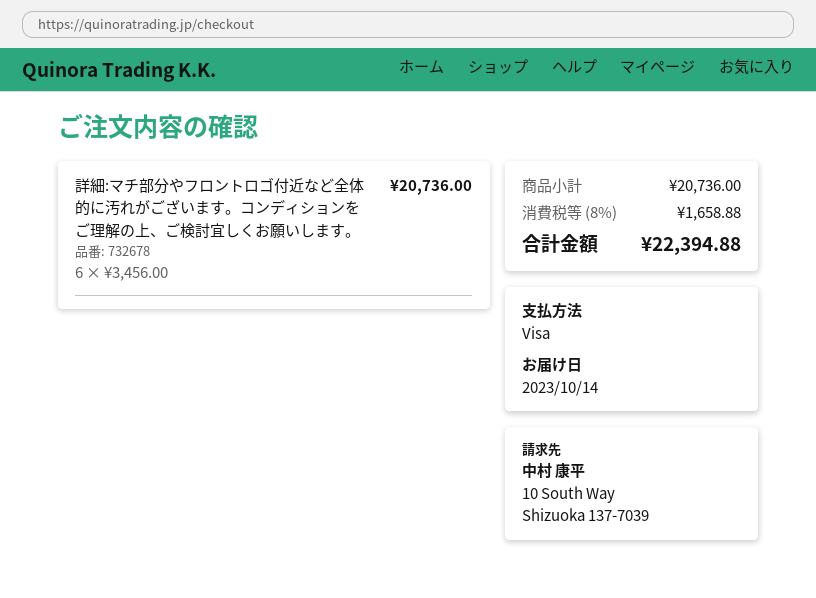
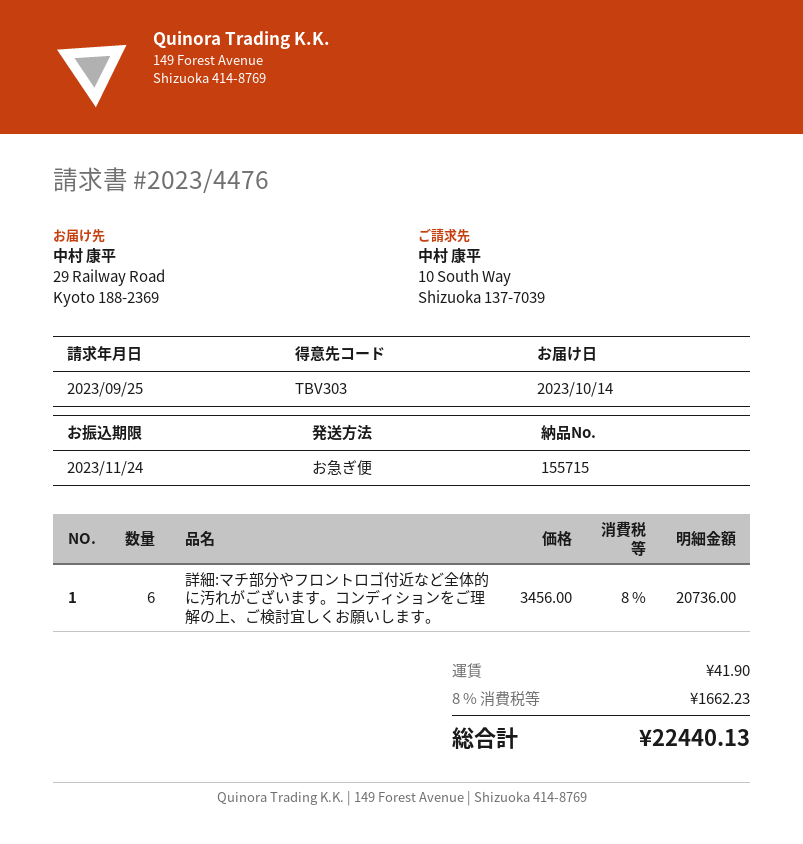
shipping: none -> 41.90
tax: 8% = 1658.88 -> 8% = 1662.23
total: 22394.88 -> 22440.13

